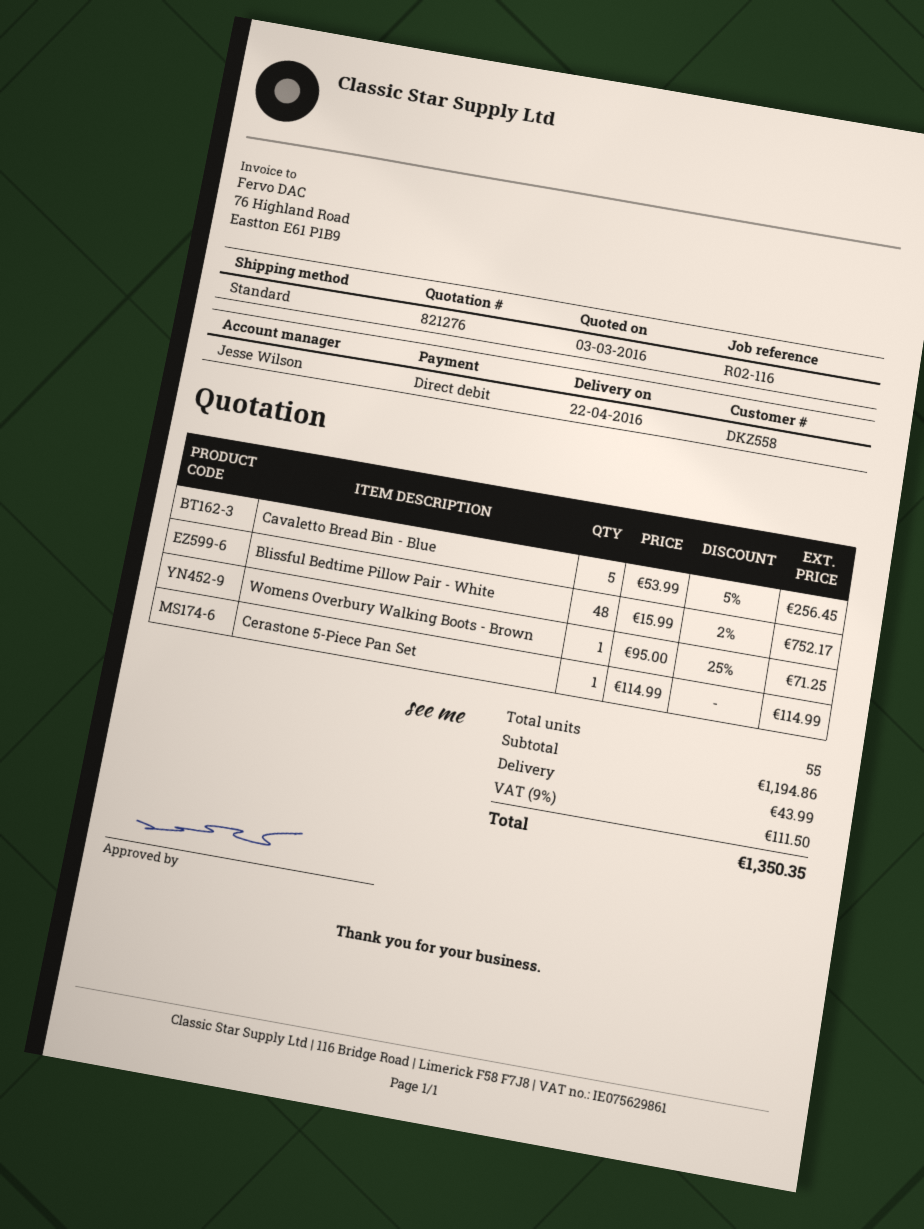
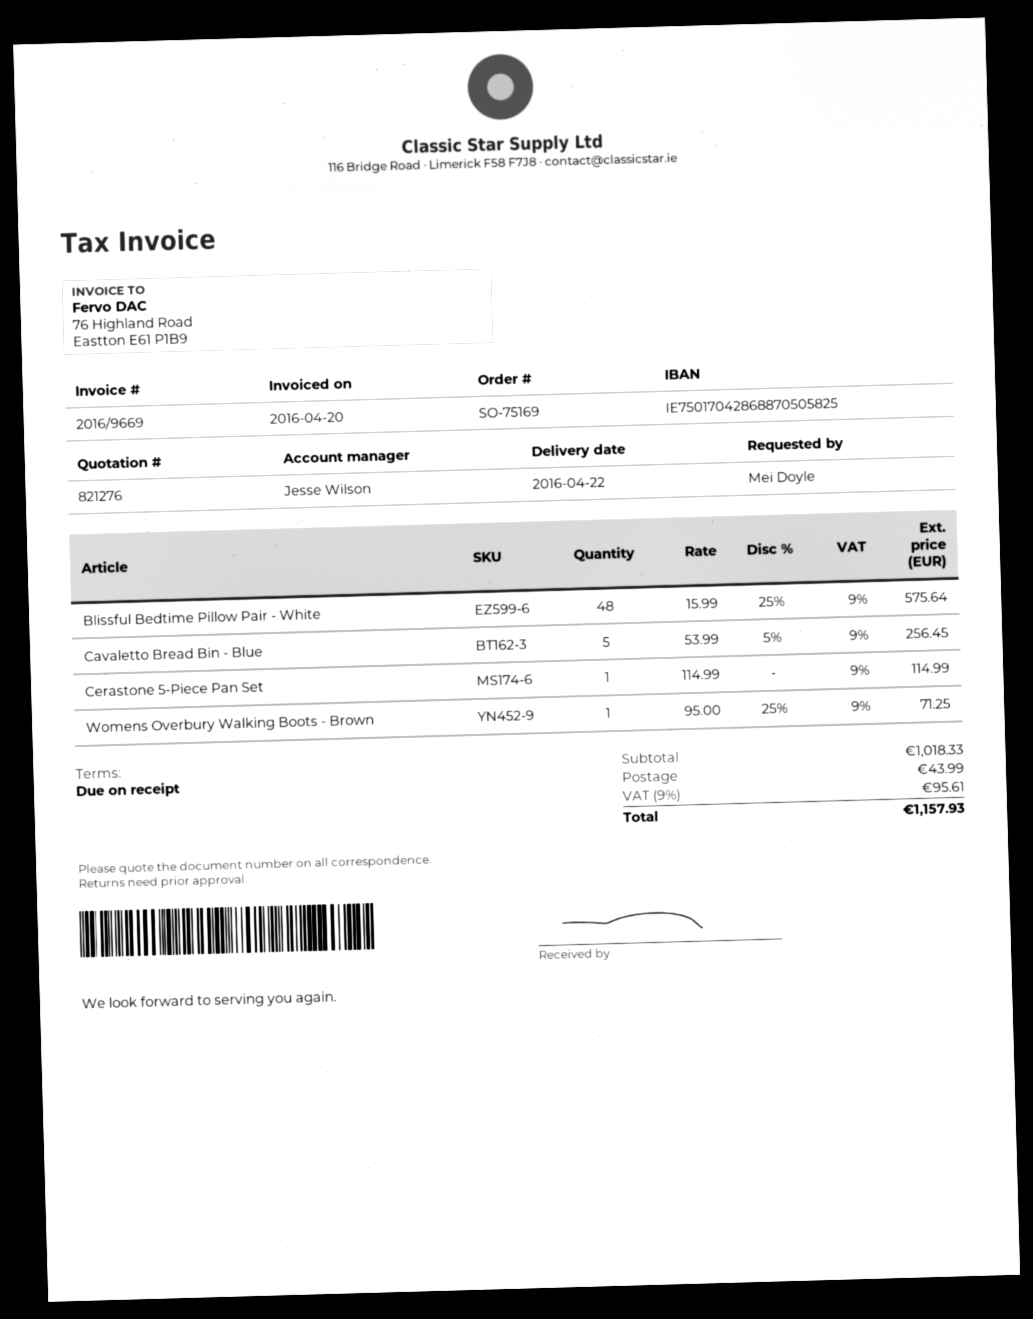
Blissful Bedtime Pillow Pair - White: 48 x 15.99 - 2% = 752.17 -> 48 x 15.99 - 25% = 575.64
subtotal: 1194.86 -> 1018.33
tax: 9% = 111.50 -> 9% = 95.61
total: 1350.35 -> 1157.93

